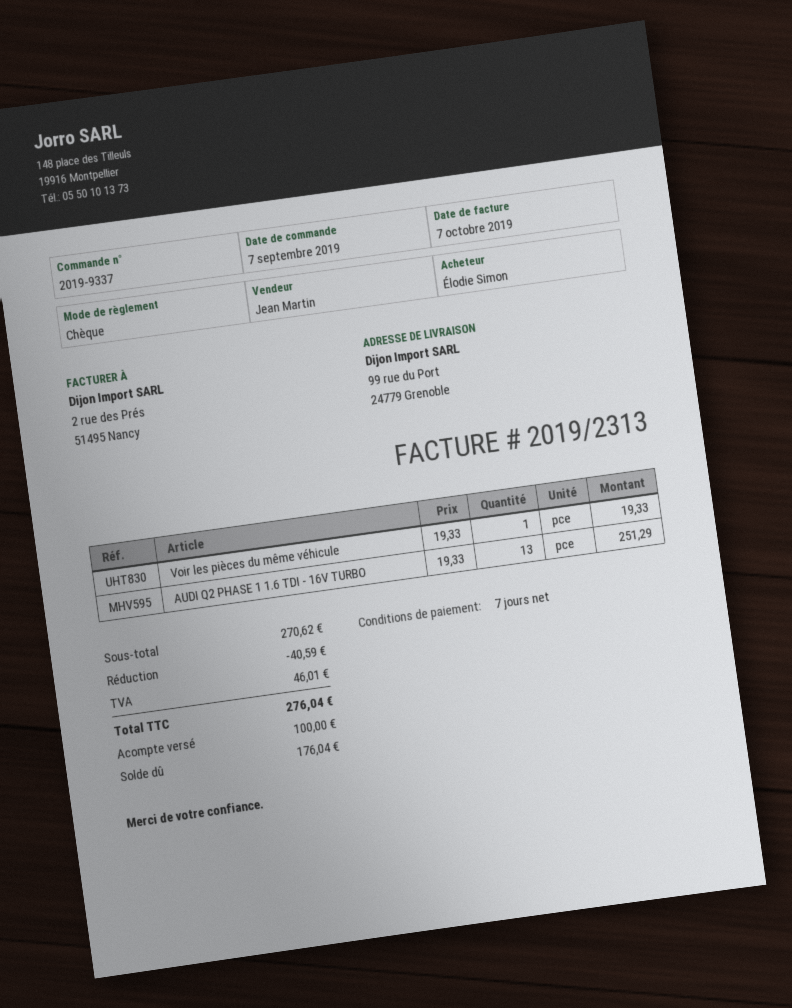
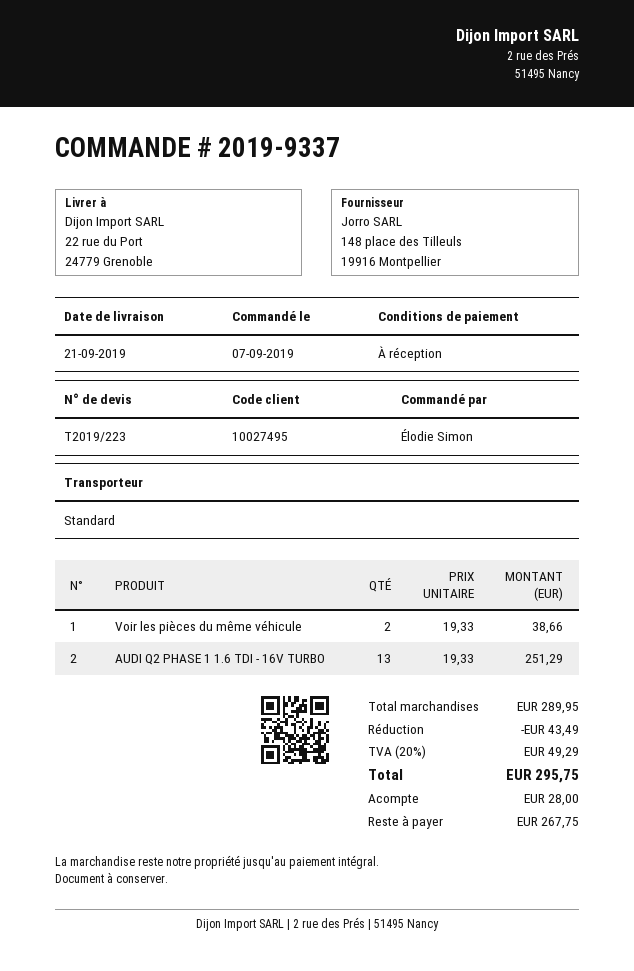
payment terms: 7 days -> on receipt
ship to: 99 rue du Port, 24779 Grenoble -> 22 rue du Port, 24779 Grenoble
Voir les pièces du même véhicule: 1 x 19.33 = 19.33 -> 2 x 19.33 = 38.66
subtotal: 270.62 -> 289.95
discount: 40.59 -> 43.49
tax: 46.01 -> 49.29
total: 276.04 -> 295.75
deposit: 100.00 -> 28.00
balance: 176.04 -> 267.75

